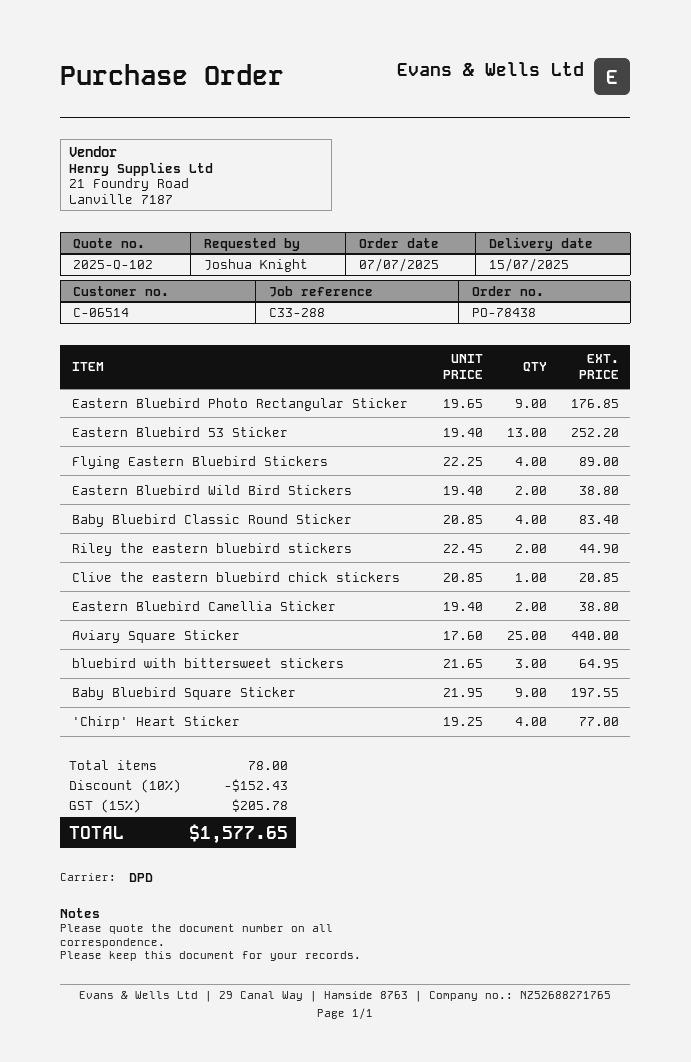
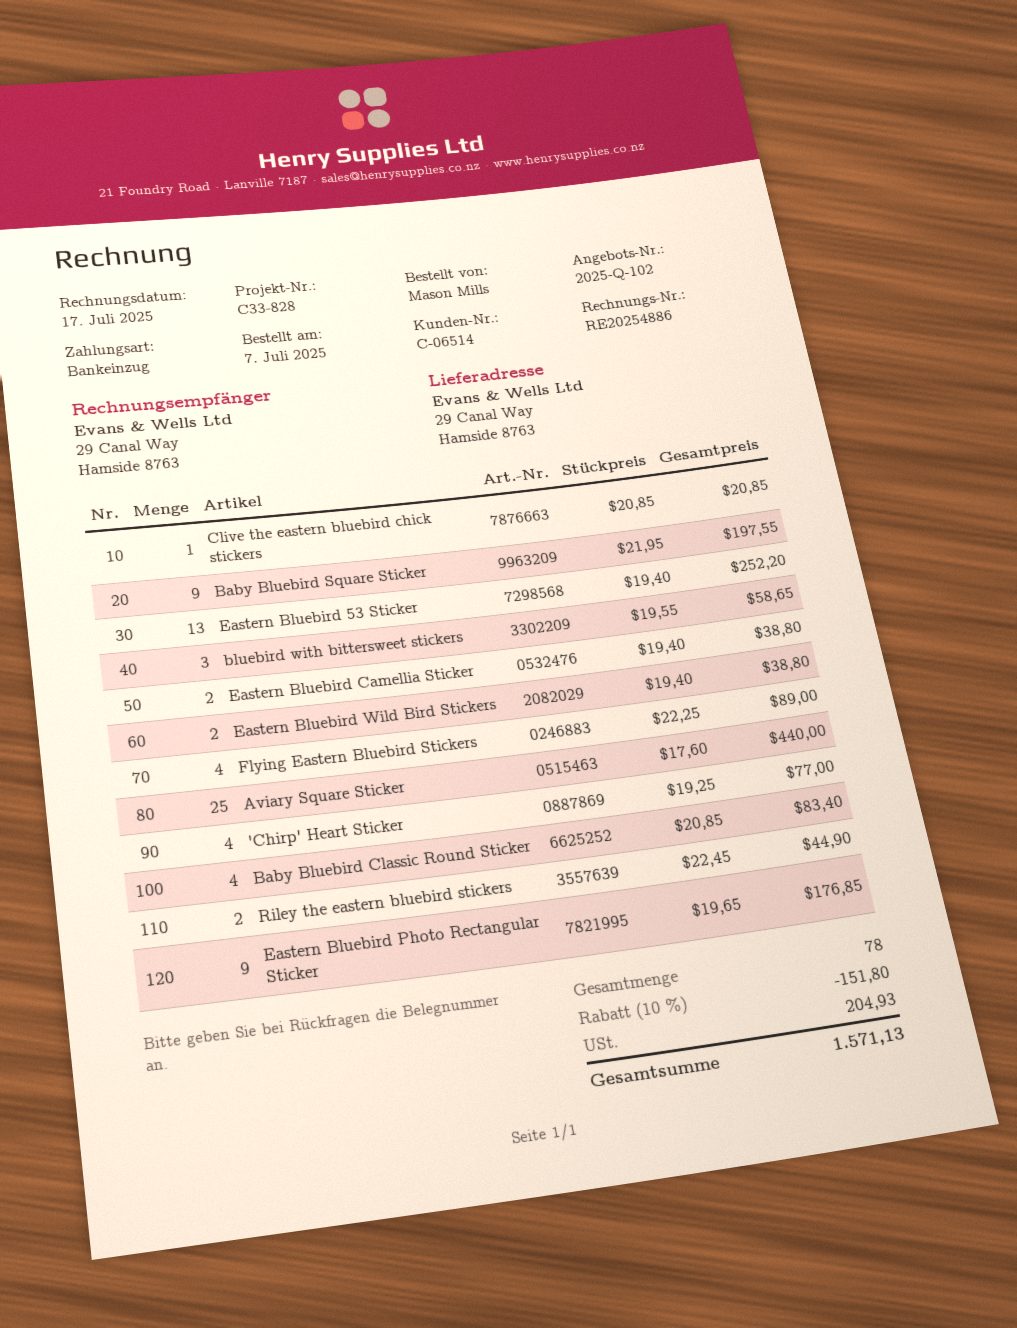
reference: C33-288 -> C33-828
ordered by: Joshua Knight -> Mason Mills
bluebird with bittersweet stickers: 3 x 21.65 = 64.95 -> 3 x 19.55 = 58.65
discount: 10% = 152.43 -> 10% = 151.80
tax: 205.78 -> 204.93
total: 1577.65 -> 1571.13

